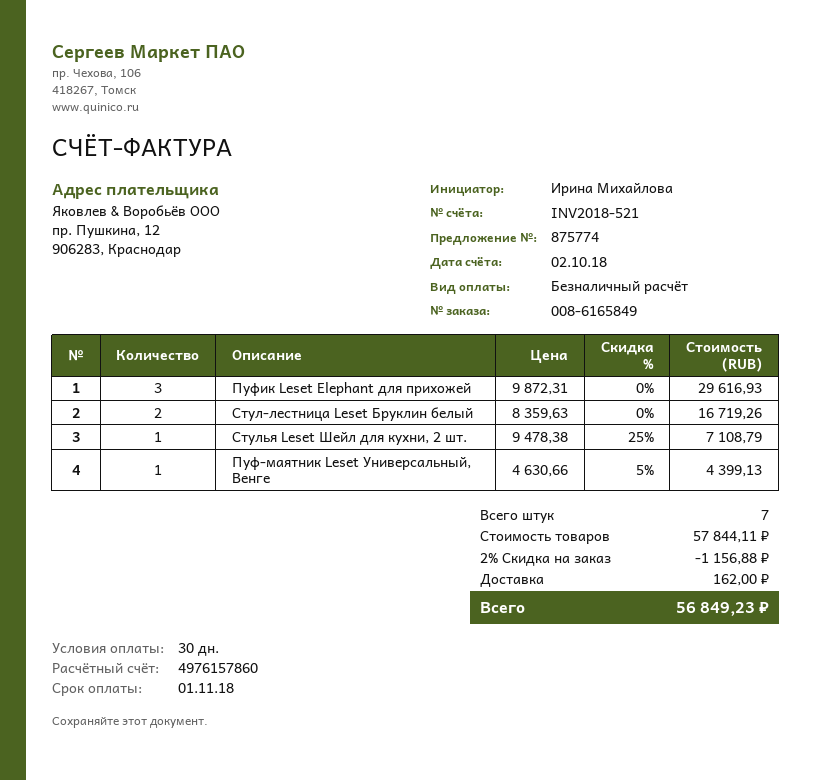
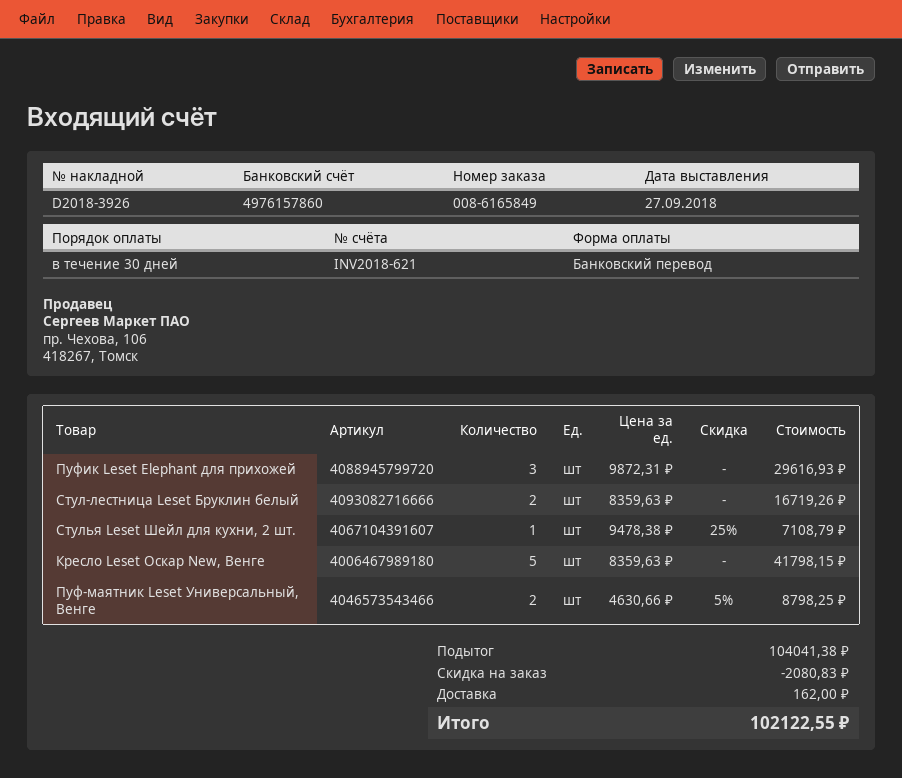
invoice number: INV2018-521 -> INV2018-621
invoice date: 2018-10-02 -> 2018-09-27
Пуф-маятник Leset Универсальный, Венге: 1 x 4630.66 - 5% = 4399.13 -> 2 x 4630.66 - 5% = 8798.25
Кресло Leset Оскар New, Венге: none -> 5 x 8359.63 = 41798.15
subtotal: 57844.11 -> 104041.38
discount: 1156.88 -> 2080.83
total: 56849.23 -> 102122.55

